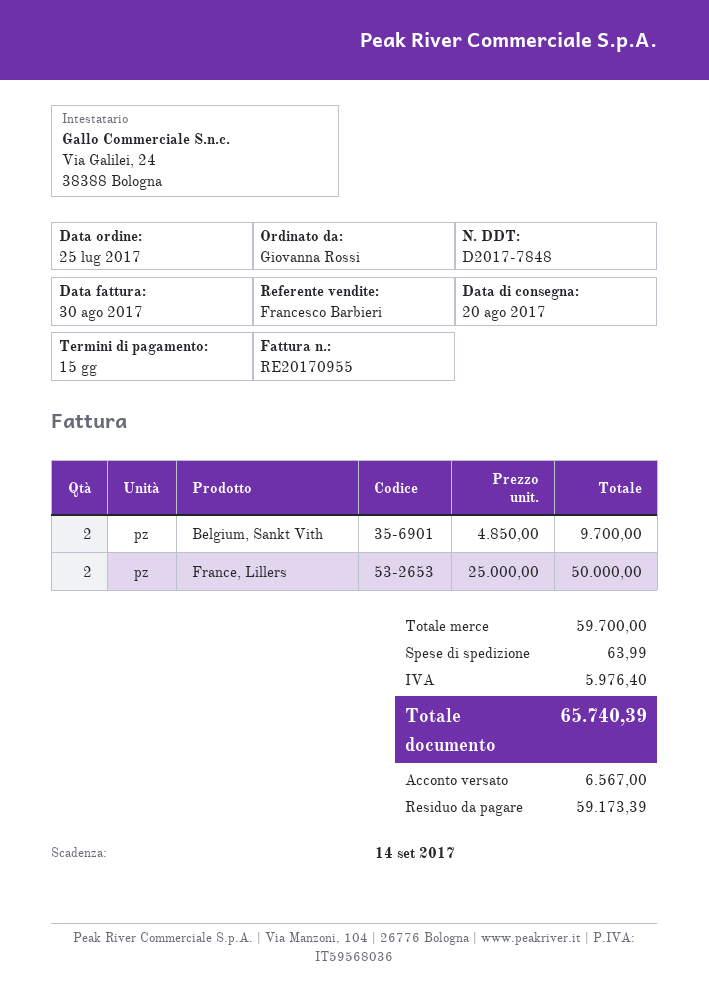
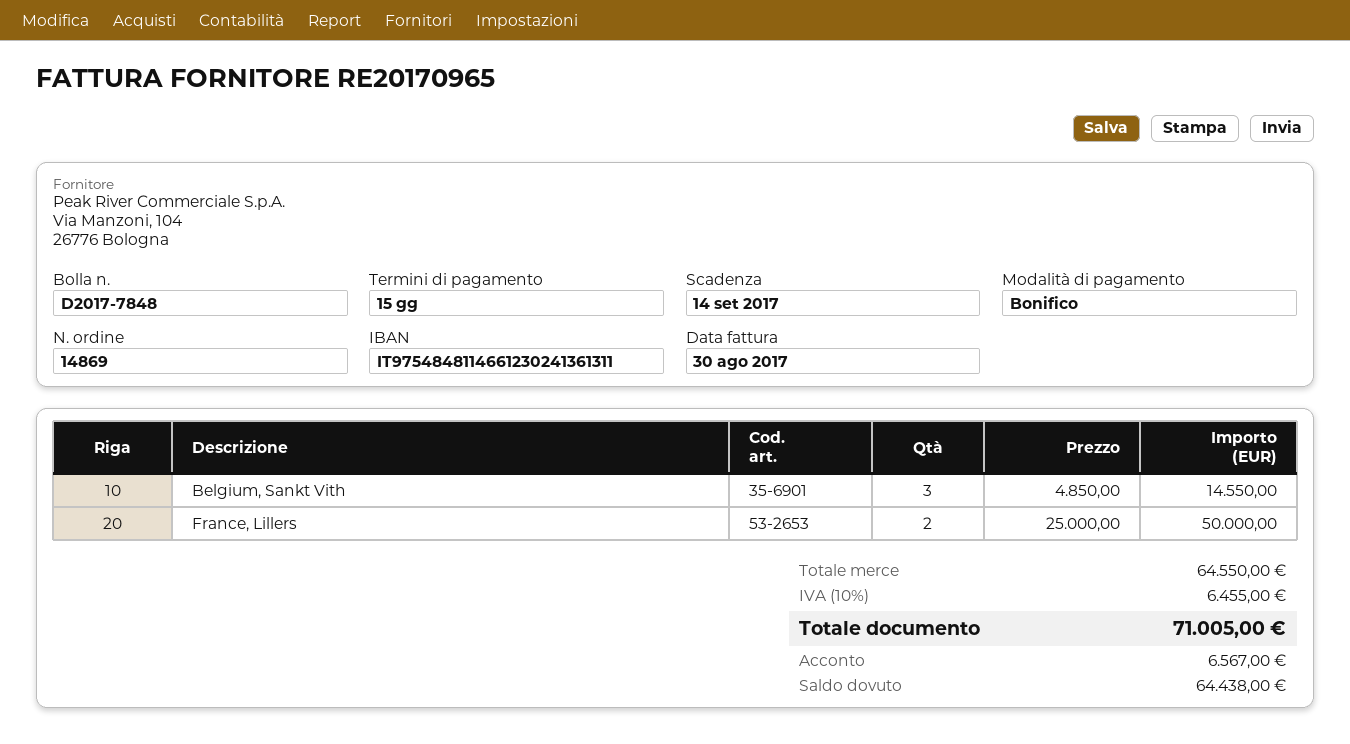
invoice number: RE20170955 -> RE20170965
Belgium, Sankt Vith: 2 x 4850.00 = 9700.00 -> 3 x 4850.00 = 14550.00
subtotal: 59700.00 -> 64550.00
shipping: 63.99 -> none
tax: 5976.40 -> 6455.00
total: 65740.39 -> 71005.00
balance: 59173.39 -> 64438.00

